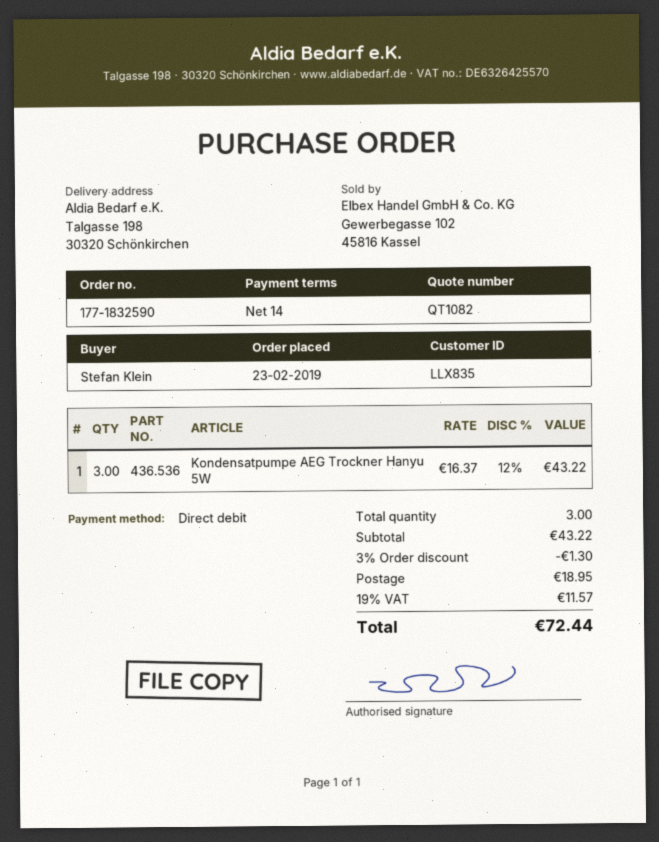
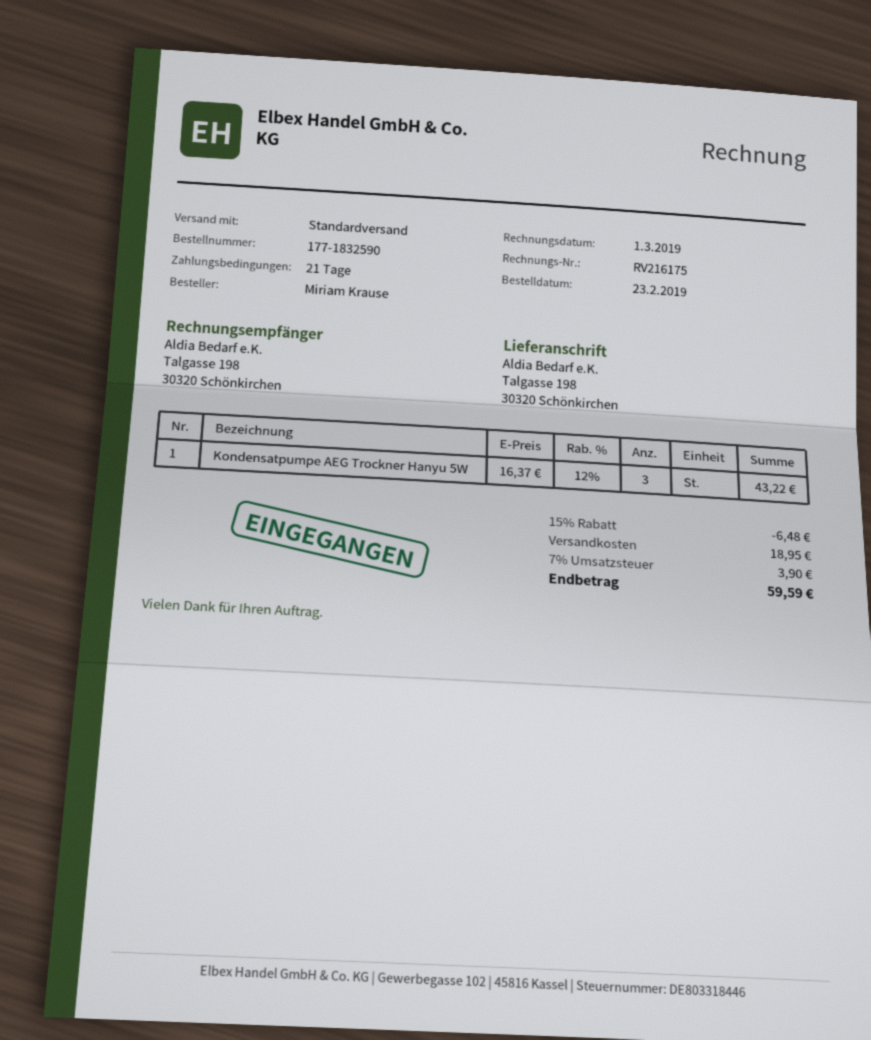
payment terms: 14 days -> 21 days
ordered by: Stefan Klein -> Miriam Krause
discount: 3% = 1.30 -> 15% = 6.48
tax: 19% = 11.57 -> 7% = 3.90
total: 72.44 -> 59.59

